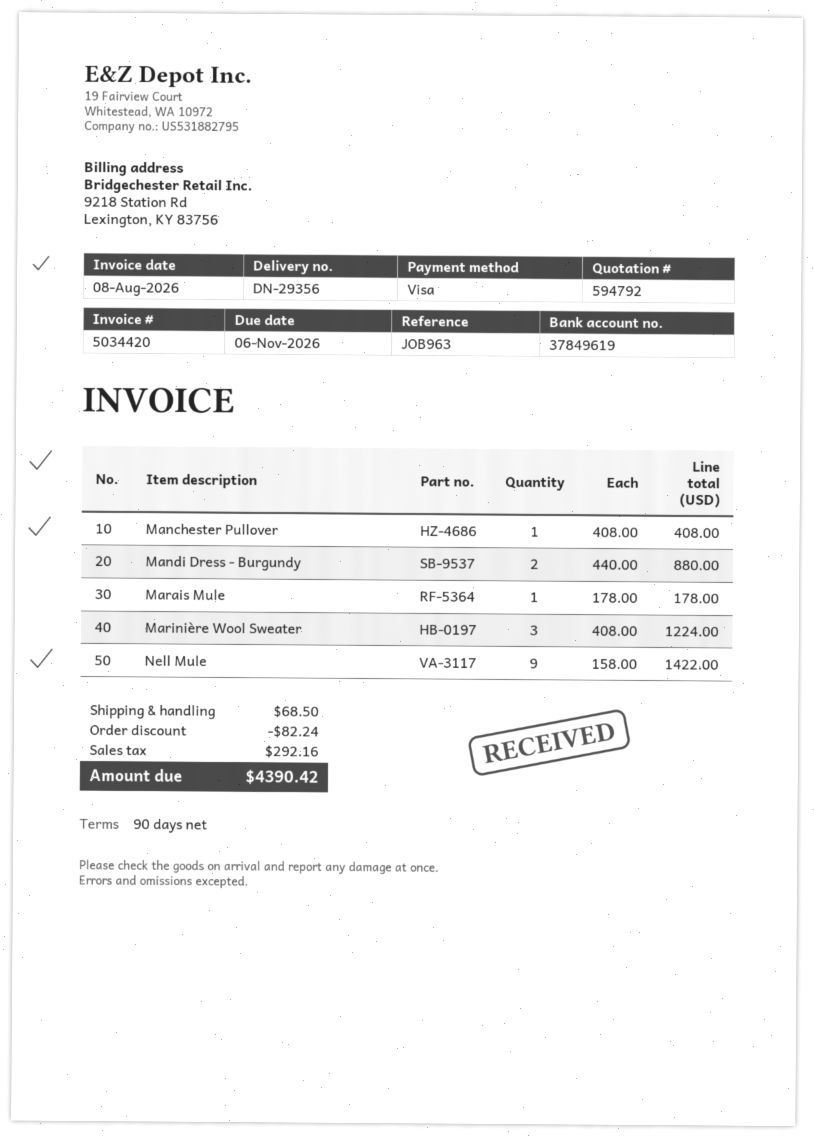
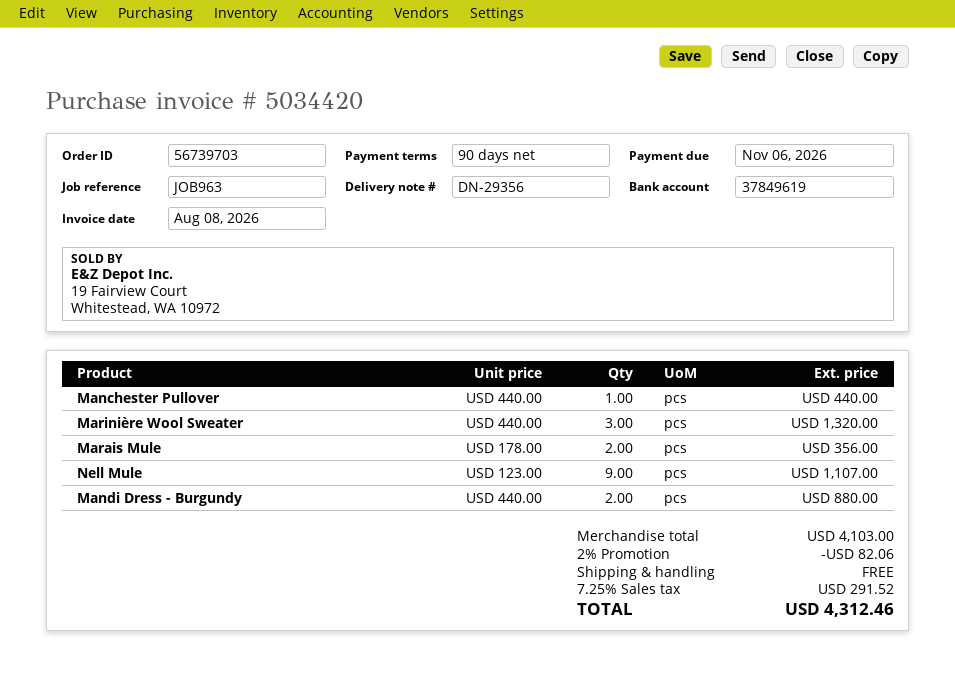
Manchester Pullover: 1 x 408.00 = 408.00 -> 1 x 440.00 = 440.00
Marais Mule: 1 x 178.00 = 178.00 -> 2 x 178.00 = 356.00
Marinière Wool Sweater: 3 x 408.00 = 1224.00 -> 3 x 440.00 = 1320.00
Nell Mule: 9 x 158.00 = 1422.00 -> 9 x 123.00 = 1107.00
discount: 82.24 -> 82.06
shipping: 68.50 -> 0.00
tax: 292.16 -> 291.52
total: 4390.42 -> 4312.46

